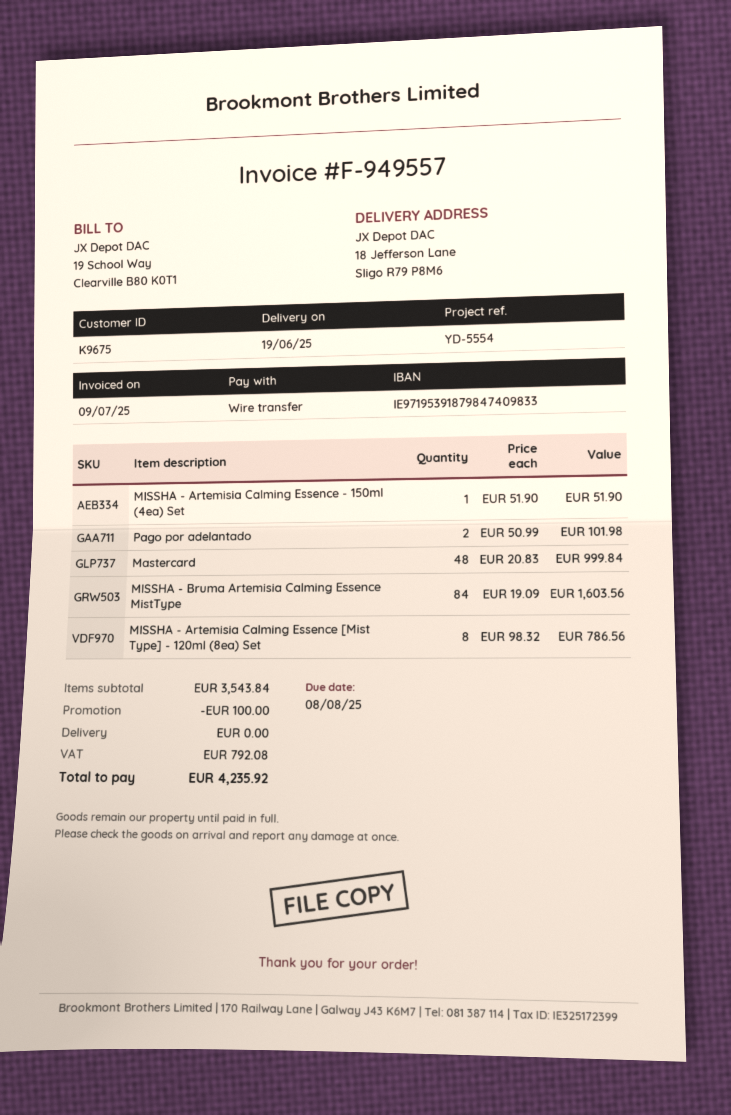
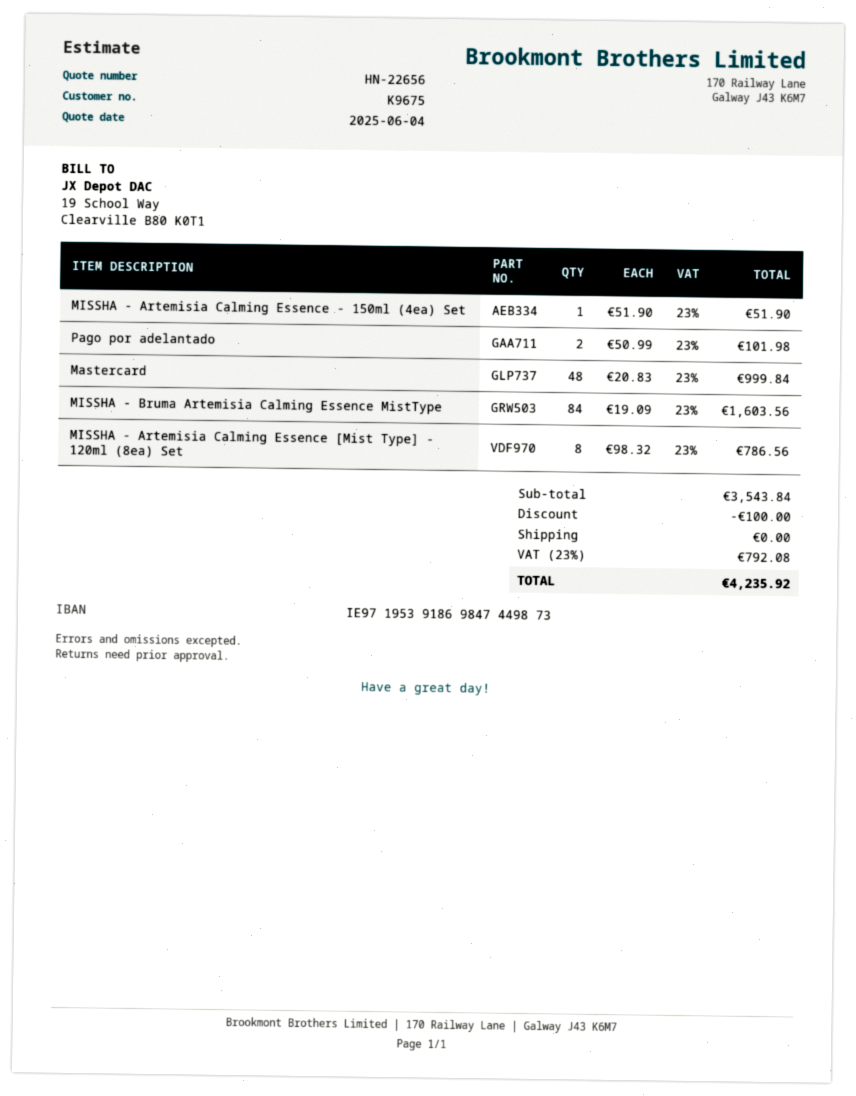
bank account: IE97195391879847409833 -> IE97195391869847449873

